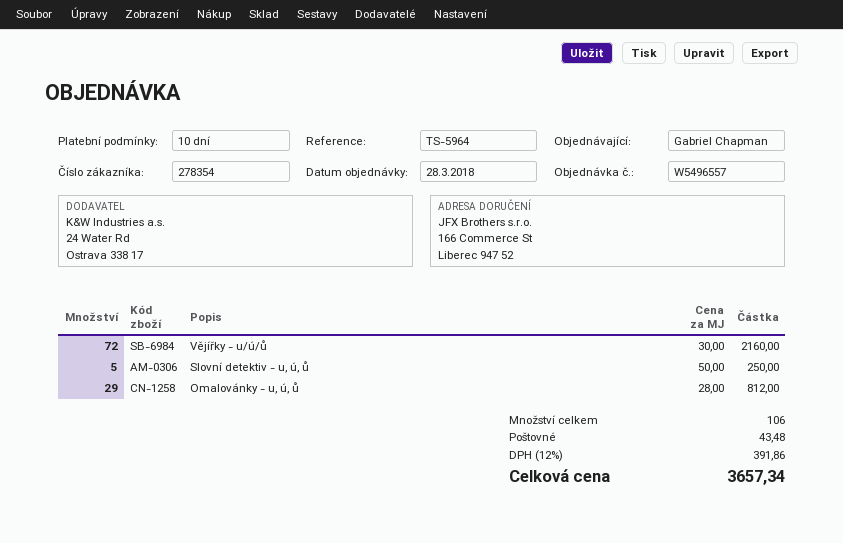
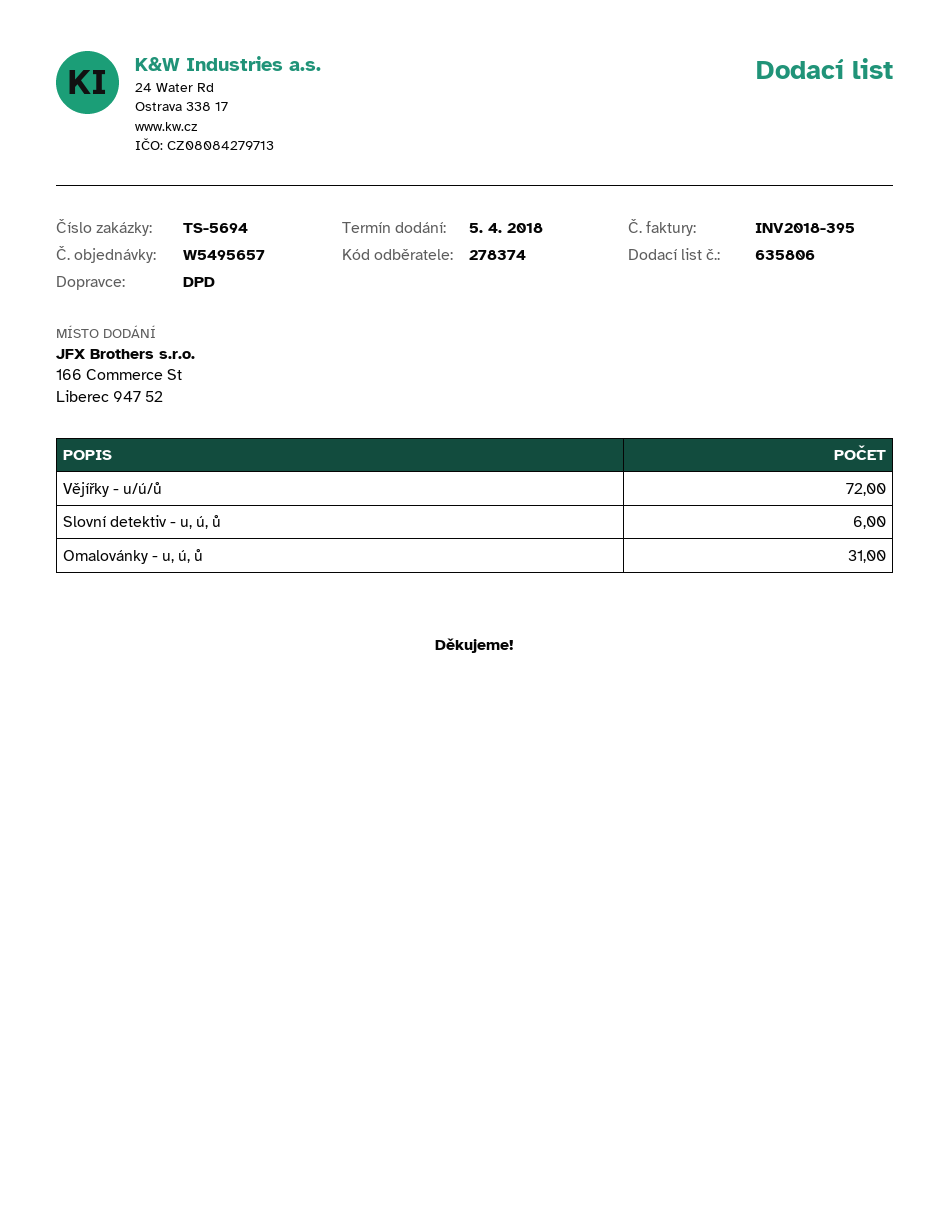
order number: W5496557 -> W5495657
customer number: 278354 -> 278374
reference: TS-5964 -> TS-5694
Slovní detektiv - u, ú, ů: 5 -> 6
Omalovánky - u, ú, ů: 29 -> 31

